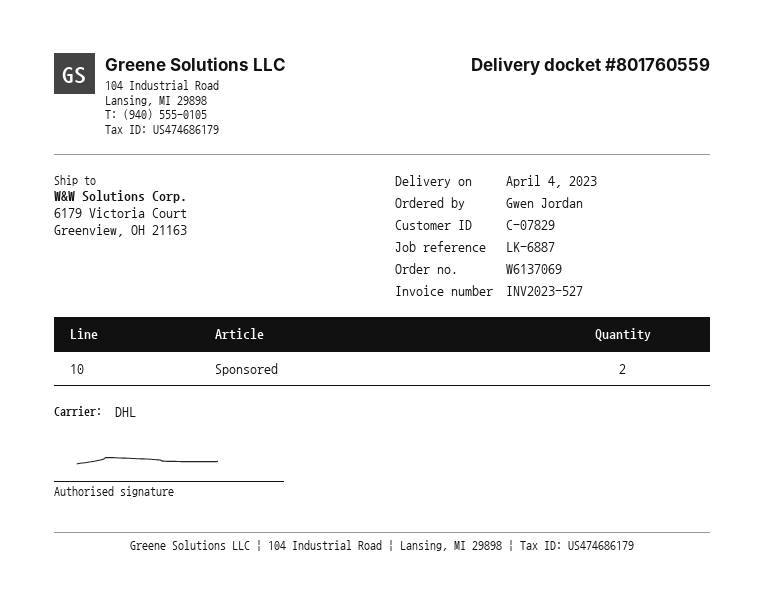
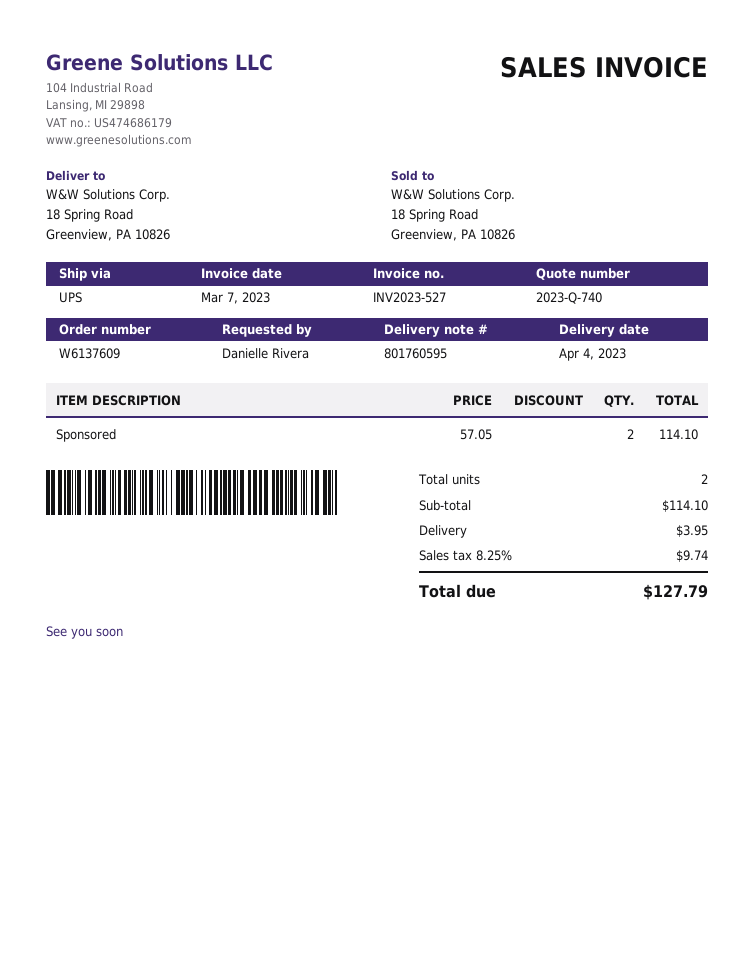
order number: W6137069 -> W6137609
delivery note number: 801760559 -> 801760595
ordered by: Gwen Jordan -> Danielle Rivera
shipping method: DHL -> UPS
ship to: 6179 Victoria Court, Greenview, OH 21163 -> 18 Spring Road, Greenview, PA 10826

